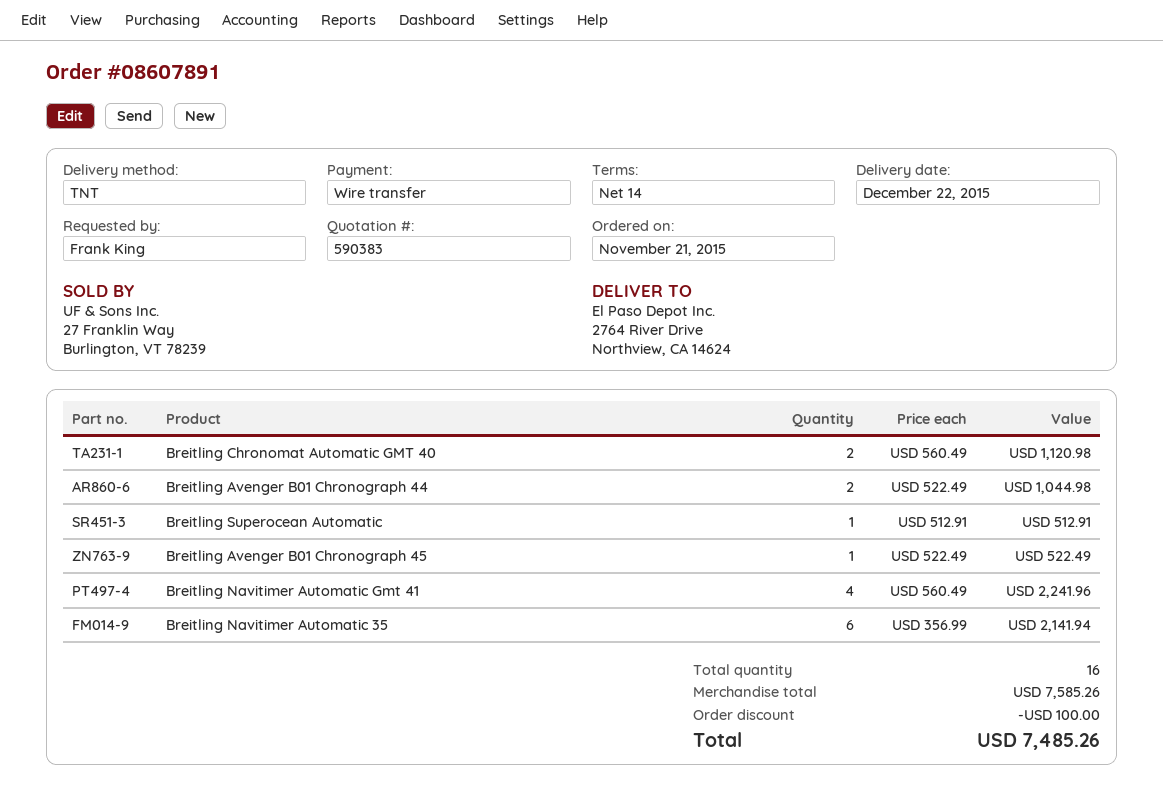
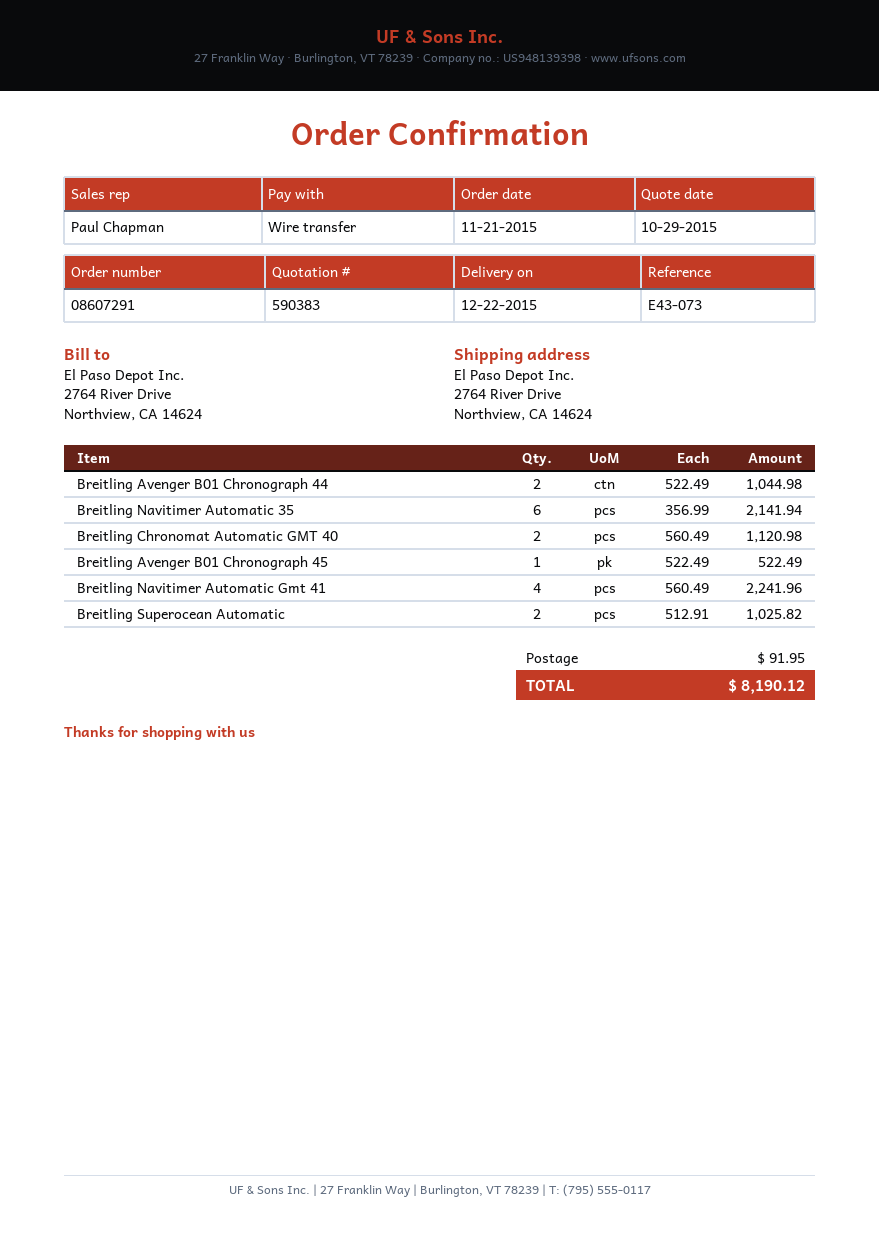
order number: 08607891 -> 08607291
Breitling Superocean Automatic: 1 x 512.91 = 512.91 -> 2 x 512.91 = 1025.82
discount: 100.00 -> none
shipping: none -> 91.95
total: 7485.26 -> 8190.12

